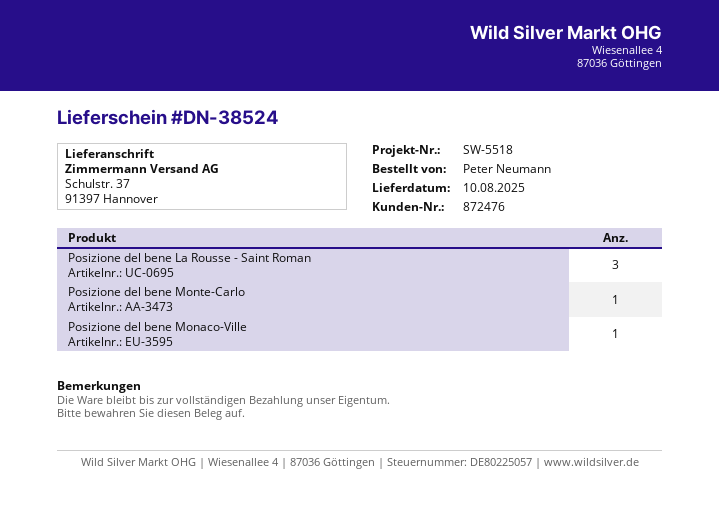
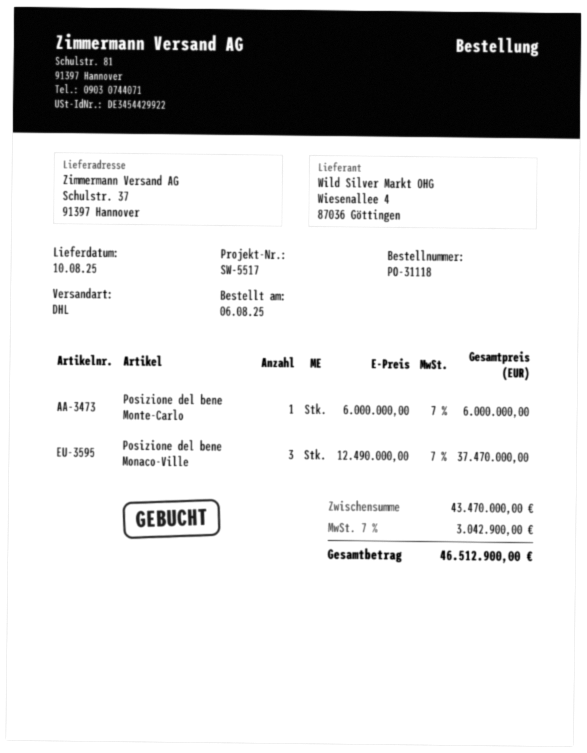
reference: SW-5518 -> SW-5517
Posizione del bene La Rousse - Saint Roman: 3 -> none
Posizione del bene Monaco-Ville: 1 -> 3

